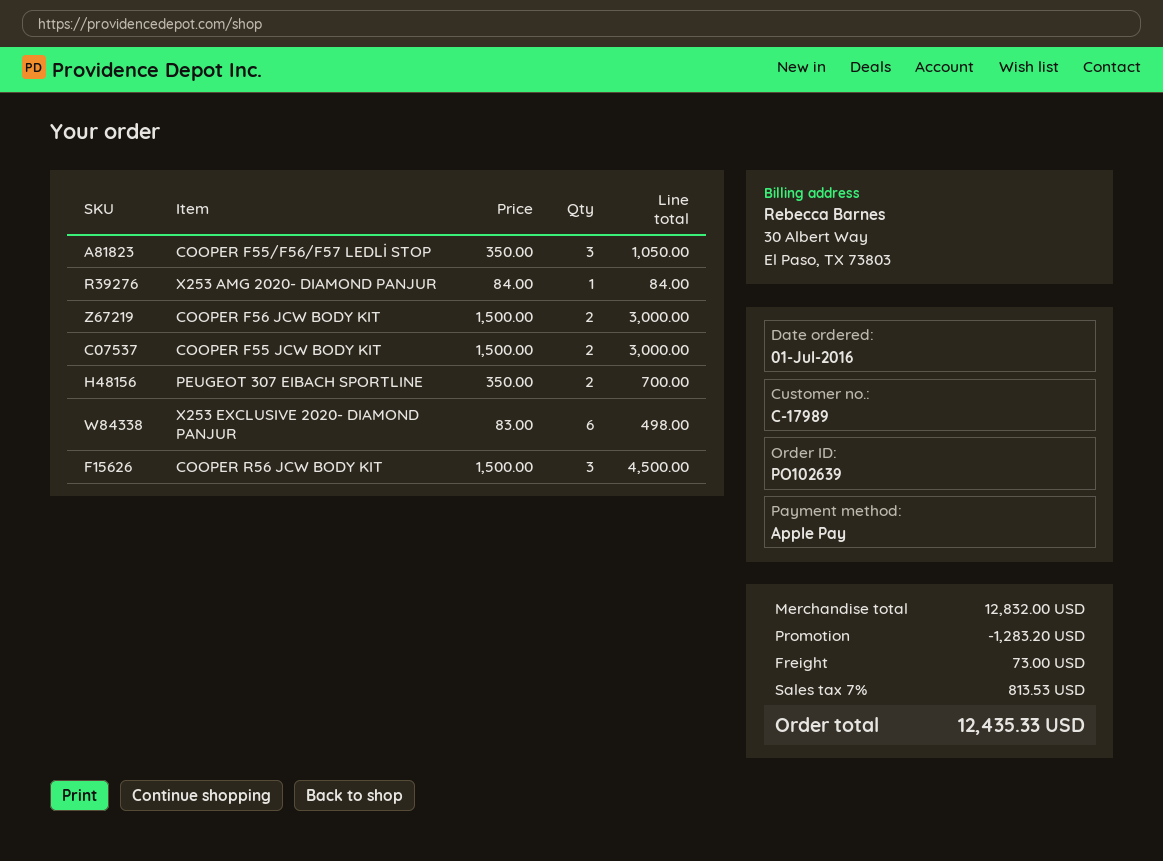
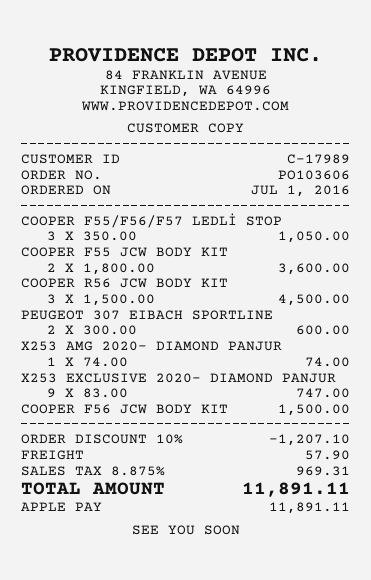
order number: PO102639 -> PO103606
X253 AMG 2020- DIAMOND PANJUR: 1 x 84.00 = 84.00 -> 1 x 74.00 = 74.00
COOPER F56 JCW BODY KIT: 2 x 1500.00 = 3000.00 -> 1 x 1500.00 = 1500.00
COOPER F55 JCW BODY KIT: 2 x 1500.00 = 3000.00 -> 2 x 1800.00 = 3600.00
PEUGEOT 307 EIBACH SPORTLINE: 2 x 350.00 = 700.00 -> 2 x 300.00 = 600.00
X253 EXCLUSIVE 2020- DIAMOND PANJUR: 6 x 83.00 = 498.00 -> 9 x 83.00 = 747.00
discount: 1283.20 -> 1207.10
shipping: 73.00 -> 57.90
tax: 7% = 813.53 -> 8.875% = 969.31
total: 12435.33 -> 11891.11

